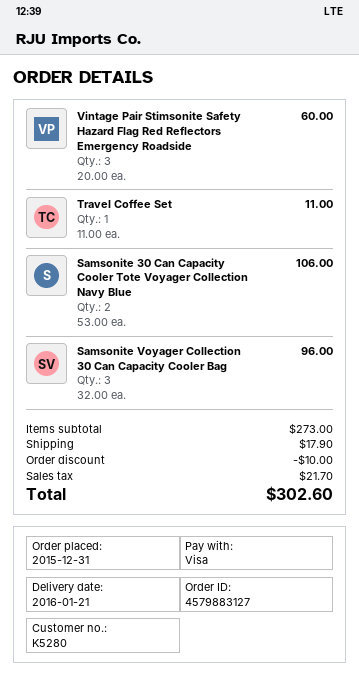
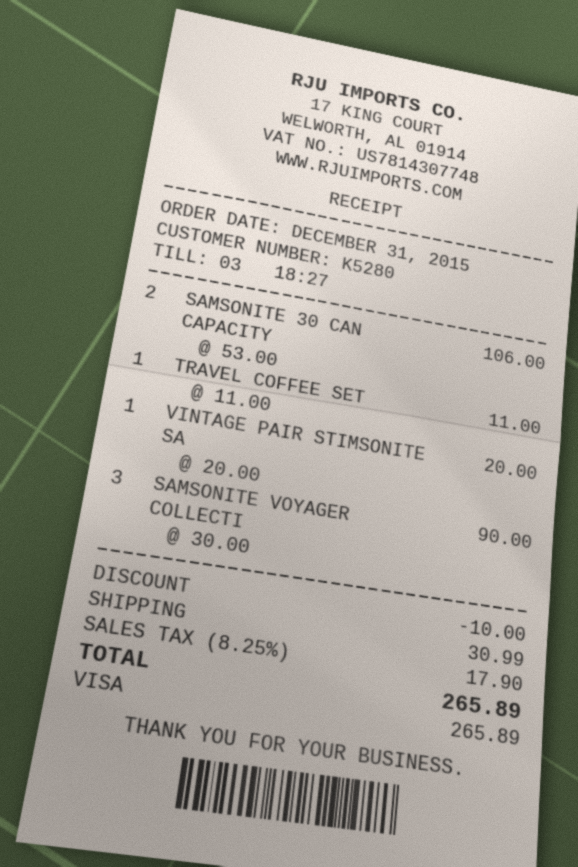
Vintage Pair Stimsonite Safety Hazard Flag Red Reflectors Emergency Roadside: 3 x 20.00 = 60.00 -> 1 x 20.00 = 20.00
Samsonite Voyager Collection 30 Can Capacity Cooler Bag: 3 x 32.00 = 96.00 -> 3 x 30.00 = 90.00
shipping: 17.90 -> 30.99
tax: 21.70 -> 17.90
total: 302.60 -> 265.89

